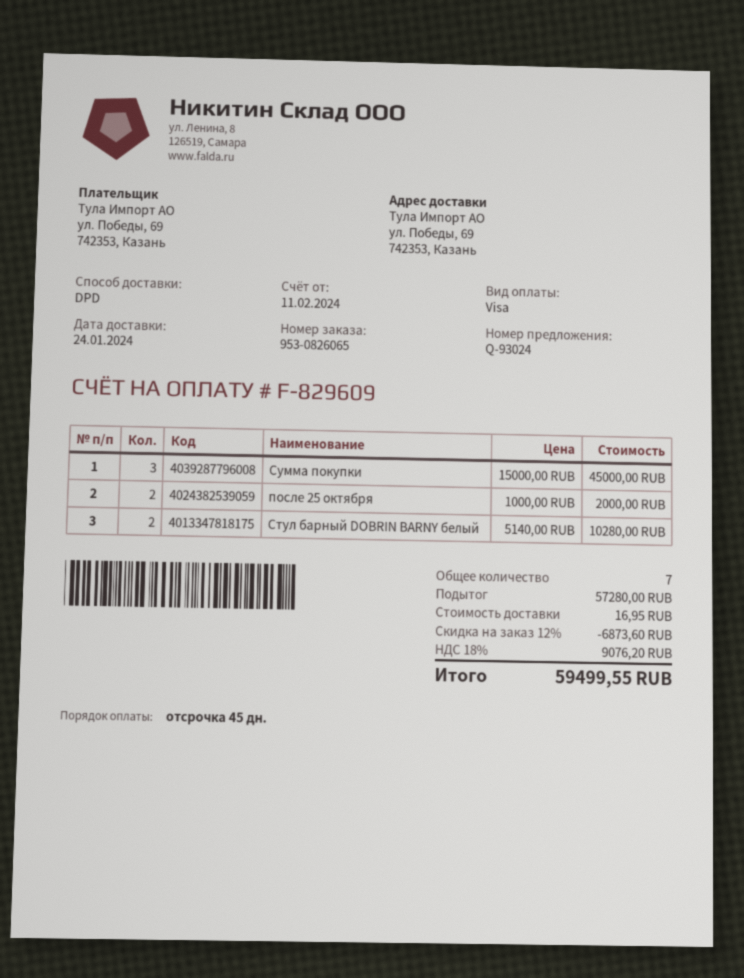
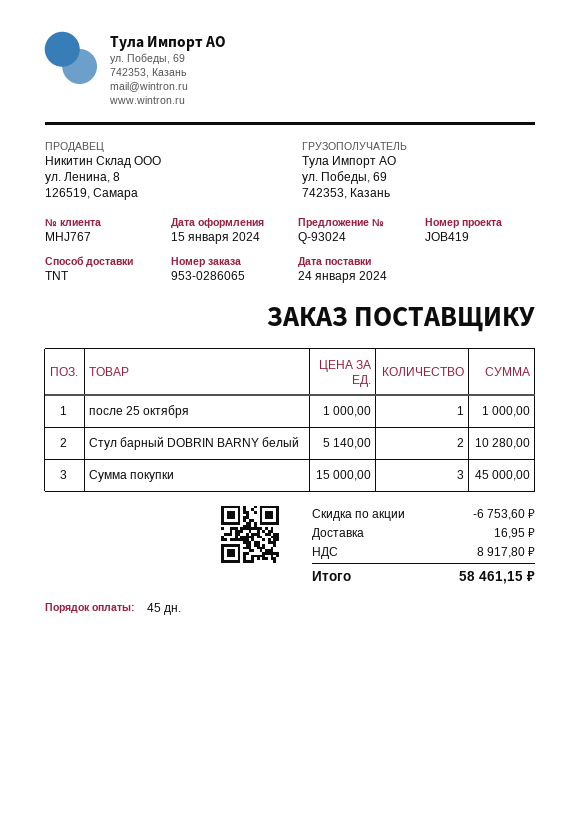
order number: 953-0826065 -> 953-0286065
shipping method: DPD -> TNT
после 25 октября: 2 x 1000.00 = 2000.00 -> 1 x 1000.00 = 1000.00
discount: 6873.60 -> 6753.60
tax: 9076.20 -> 8917.80
total: 59499.55 -> 58461.15

